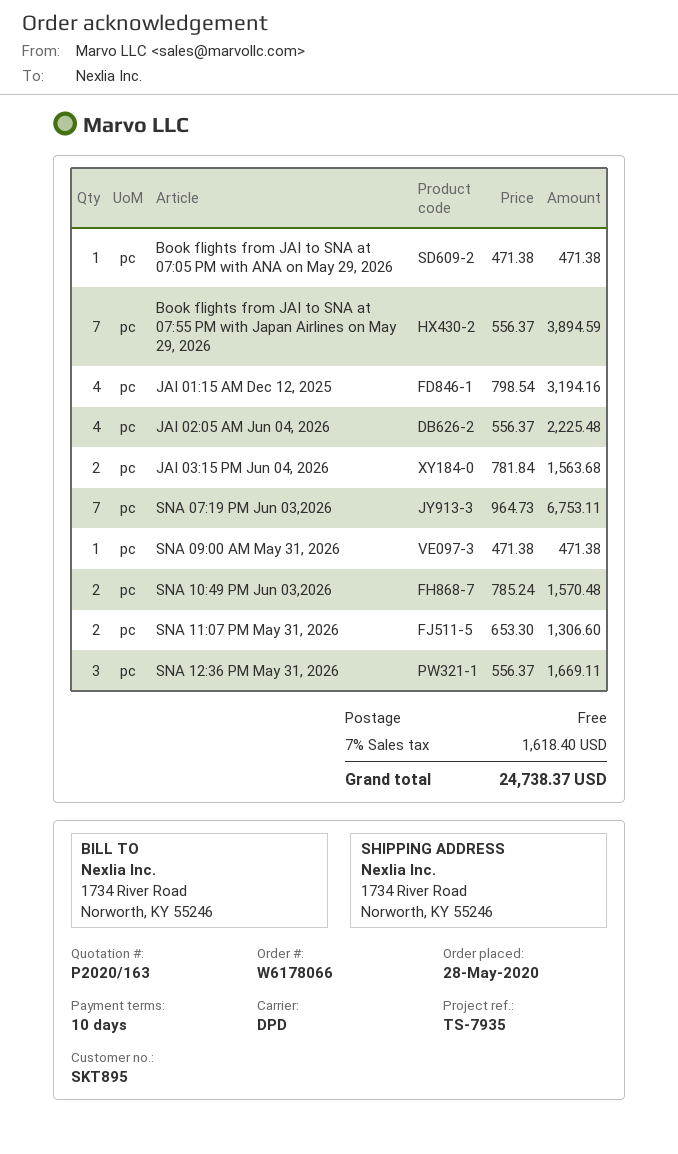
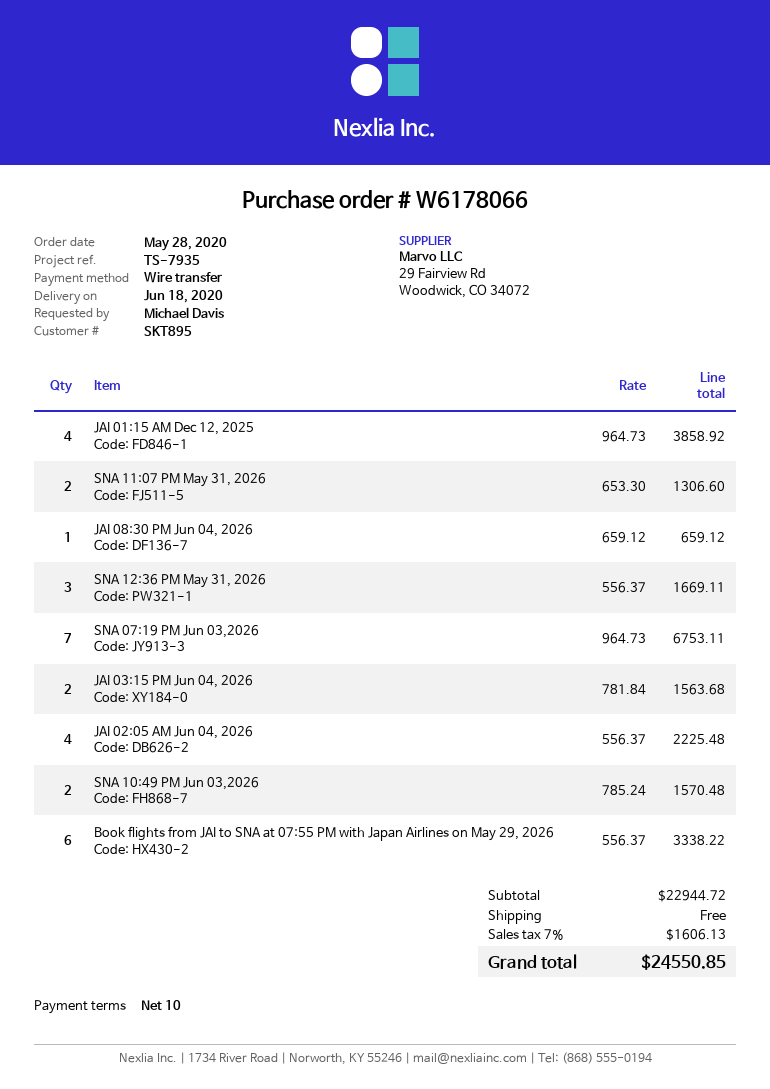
Book flights from JAI to SNA at 07:05 PM with ANA on May 29, 2026: 1 x 471.38 = 471.38 -> none
Book flights from JAI to SNA at 07:55 PM with Japan Airlines on May 29, 2026: 7 x 556.37 = 3894.59 -> 6 x 556.37 = 3338.22
JAI 01:15 AM Dec 12, 2025: 4 x 798.54 = 3194.16 -> 4 x 964.73 = 3858.92
SNA 09:00 AM May 31, 2026: 1 x 471.38 = 471.38 -> none
JAI 08:30 PM Jun 04, 2026: none -> 1 x 659.12 = 659.12
tax: 7% = 1618.40 -> 7% = 1606.13
total: 24738.37 -> 24550.85

